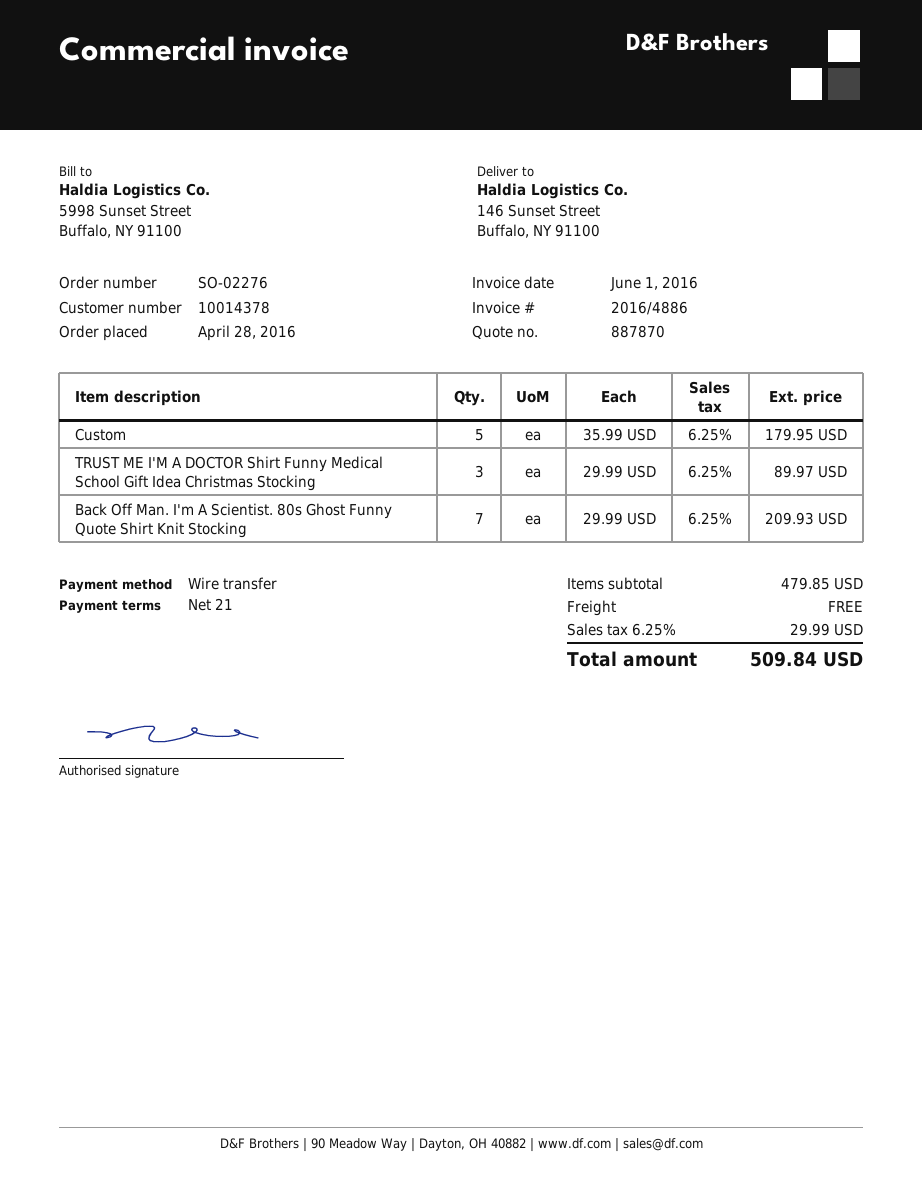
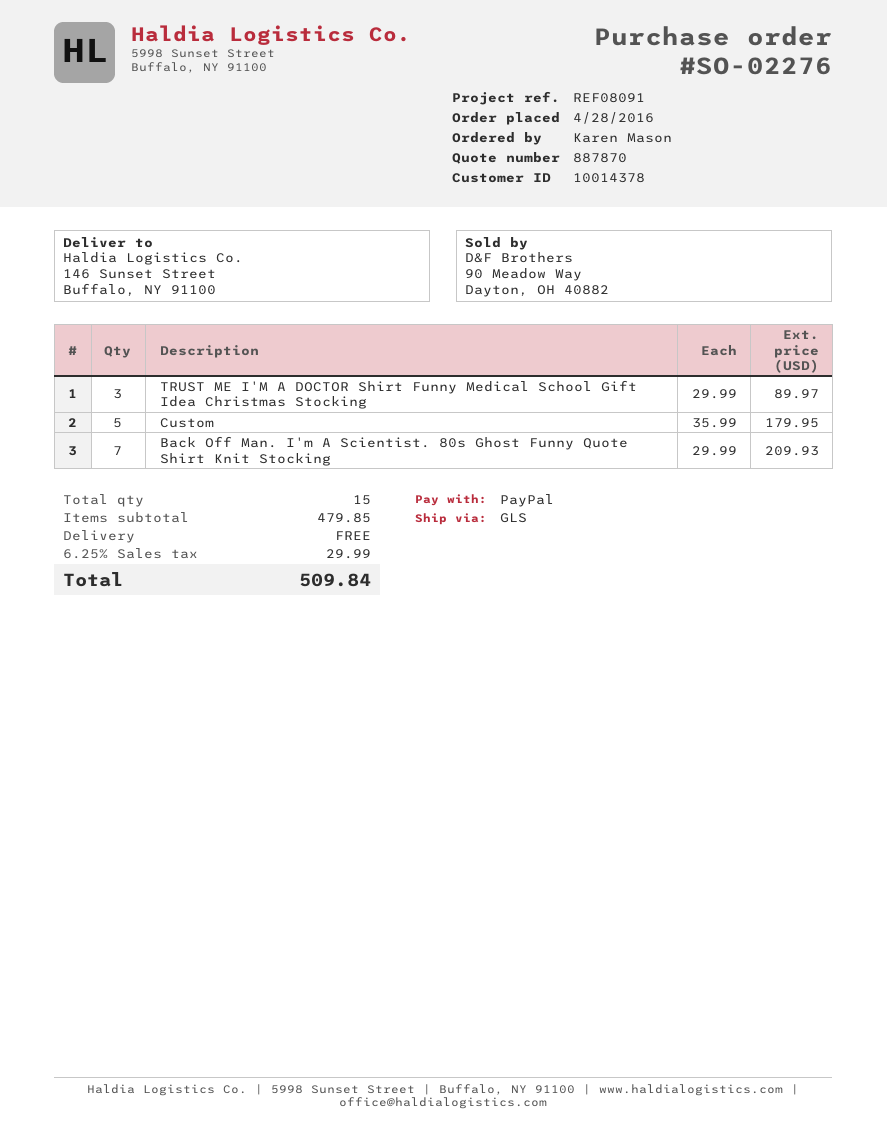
payment method: bank transfer -> PayPal

